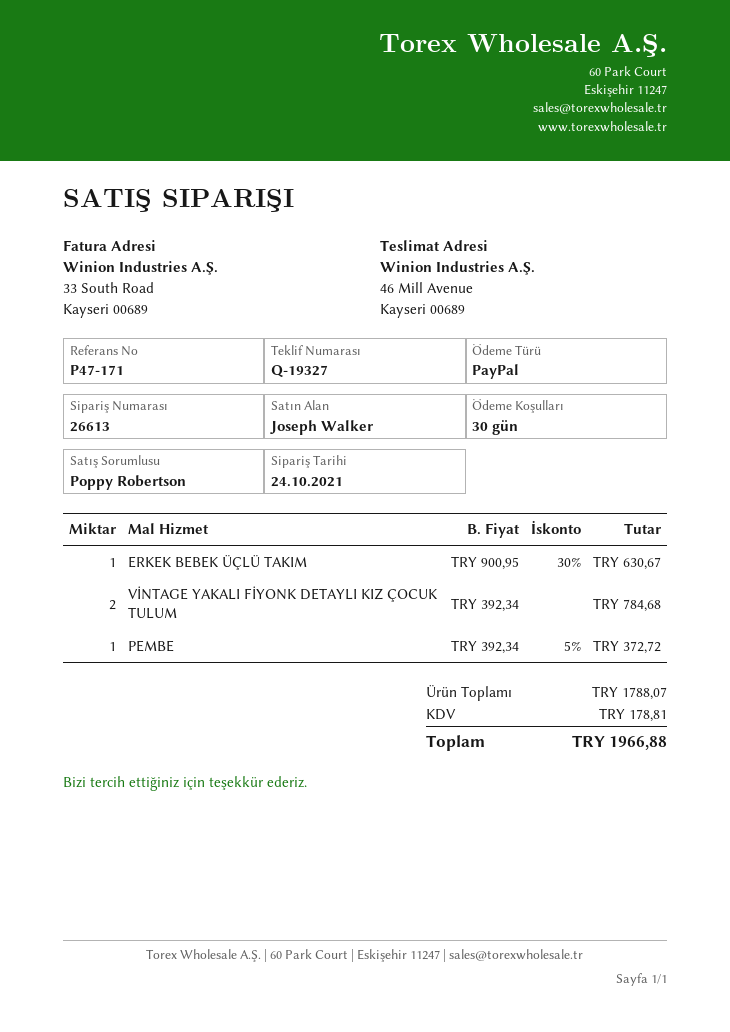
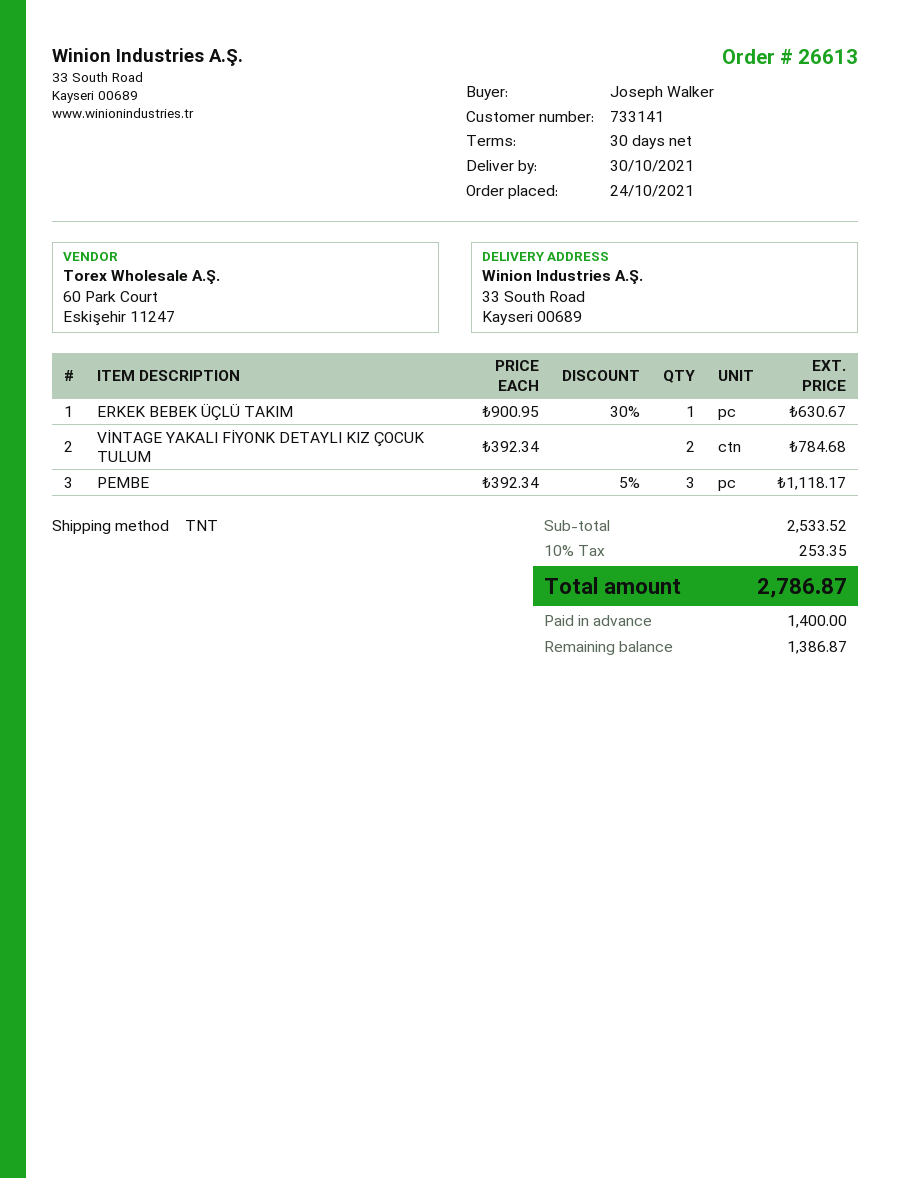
ship to: 46 Mill Avenue, Kayseri 00689 -> 33 South Road, Kayseri 00689
PEMBE: 1 x 392.34 - 5% = 372.72 -> 3 x 392.34 - 5% = 1118.17
subtotal: 1788.07 -> 2533.52
tax: 178.81 -> 253.35
total: 1966.88 -> 2786.87

